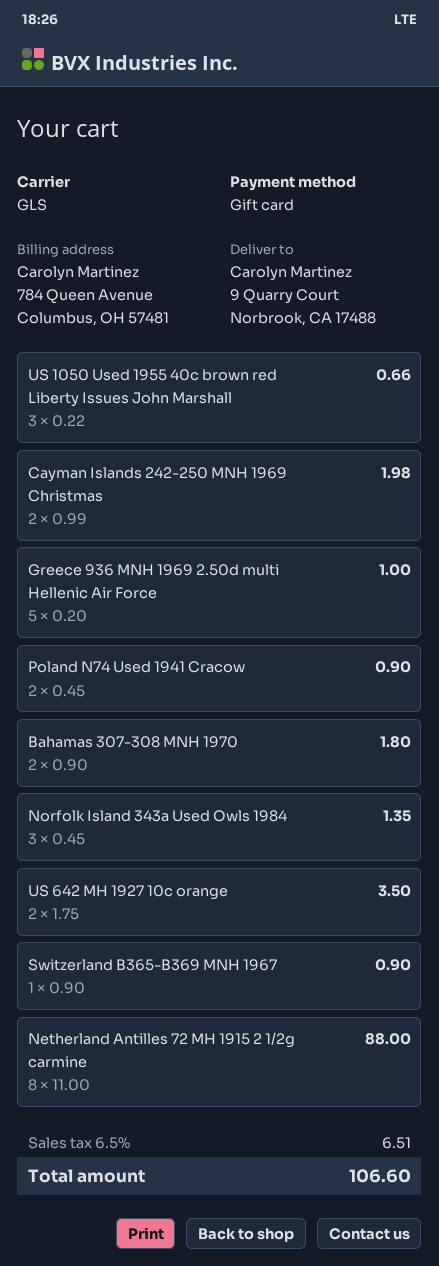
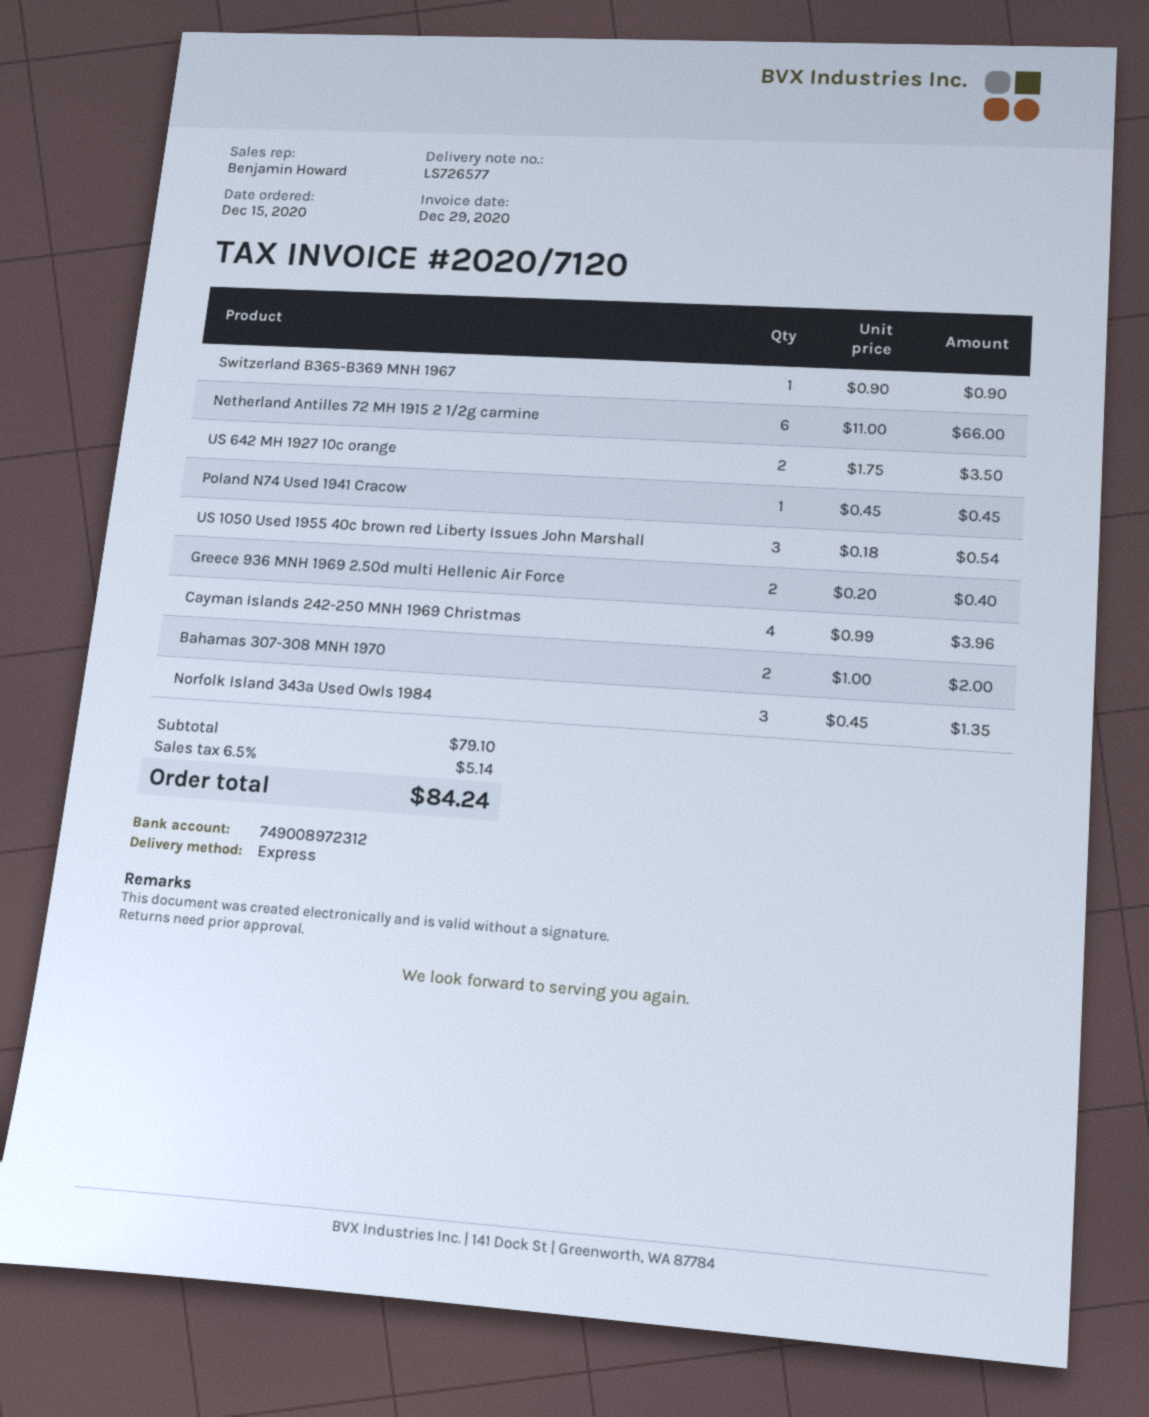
shipping method: GLS -> express
US 1050 Used 1955 40c brown red Liberty Issues John Marshall: 3 x 0.22 = 0.66 -> 3 x 0.18 = 0.54
Cayman Islands 242-250 MNH 1969 Christmas: 2 x 0.99 = 1.98 -> 4 x 0.99 = 3.96
Greece 936 MNH 1969 2.50d multi Hellenic Air Force: 5 x 0.20 = 1.00 -> 2 x 0.20 = 0.40
Poland N74 Used 1941 Cracow: 2 x 0.45 = 0.90 -> 1 x 0.45 = 0.45
Bahamas 307-308 MNH 1970: 2 x 0.90 = 1.80 -> 2 x 1.00 = 2.00
Netherland Antilles 72 MH 1915 2 1/2g carmine: 8 x 11.00 = 88.00 -> 6 x 11.00 = 66.00
tax: 6.5% = 6.51 -> 6.5% = 5.14
total: 106.60 -> 84.24

